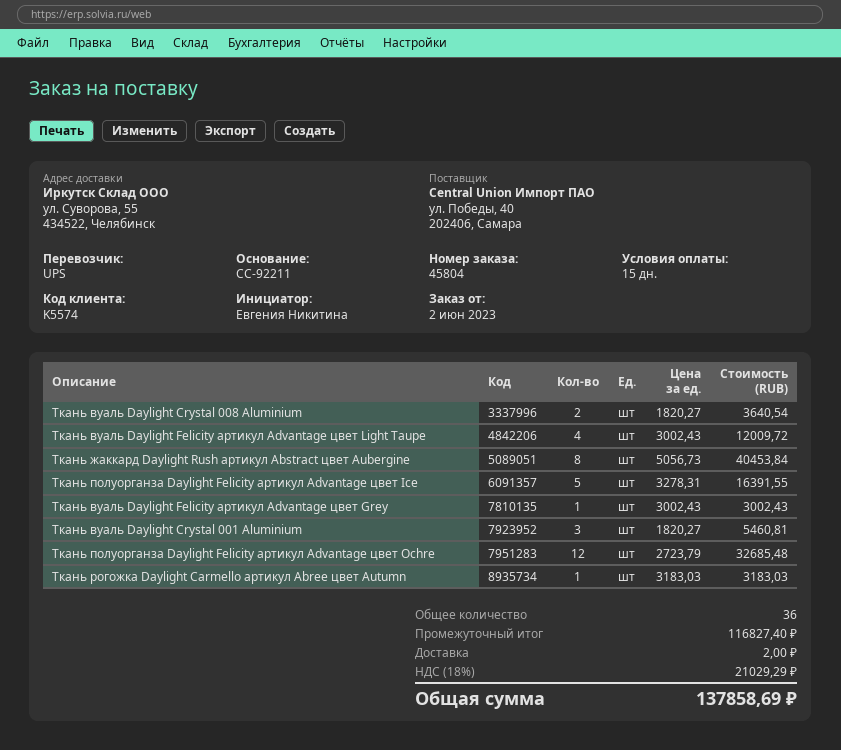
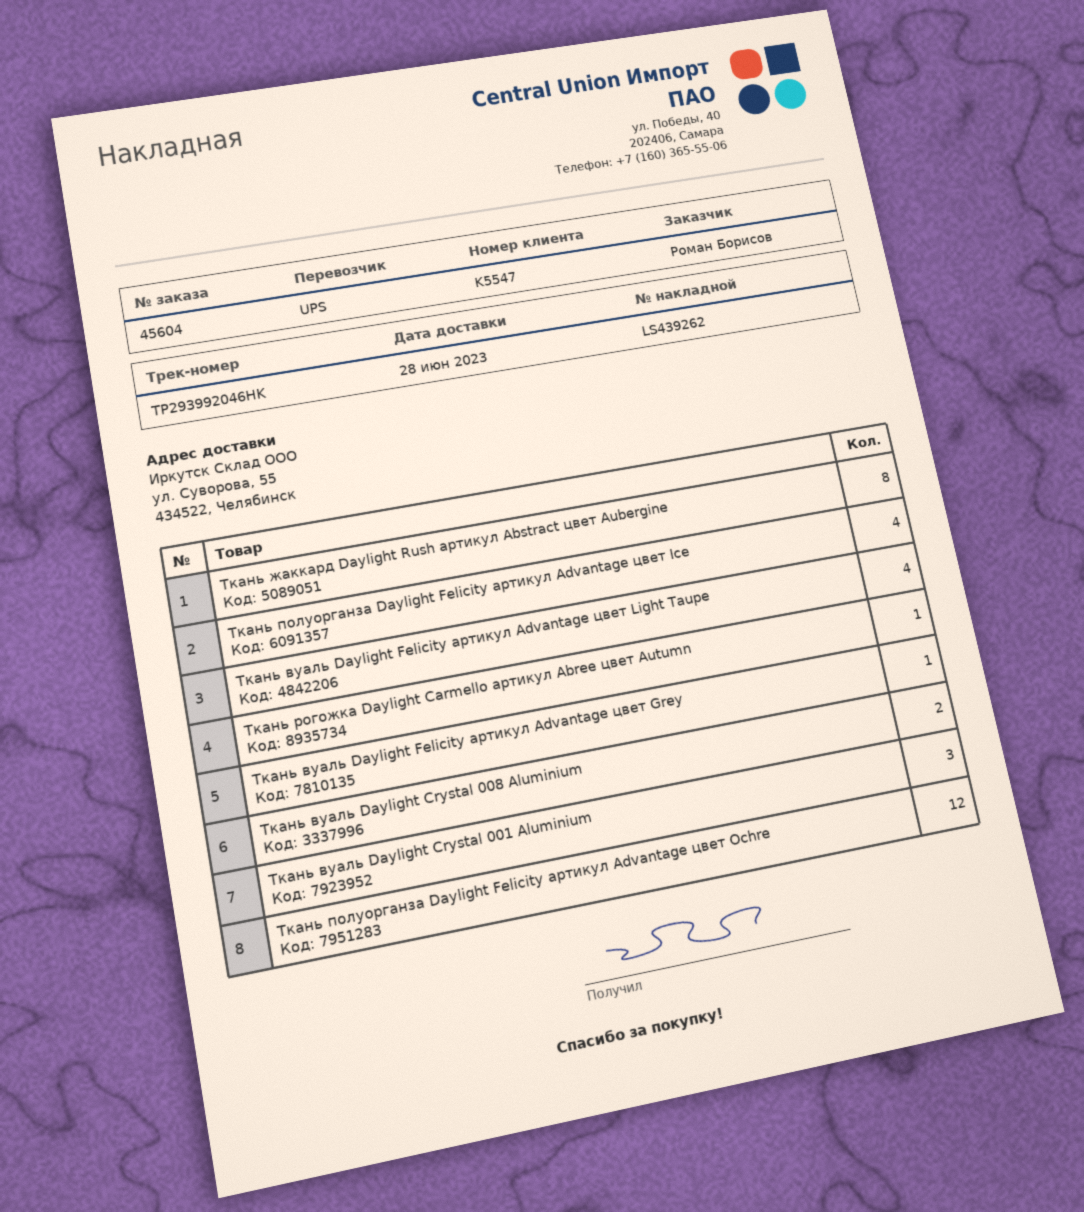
order number: 45804 -> 45604
customer number: K5574 -> K5547
ordered by: Евгения Никитина -> Роман Борисов
Ткань полуорганза Daylight Felicity артикул Advantage цвет Ice: 5 -> 4

